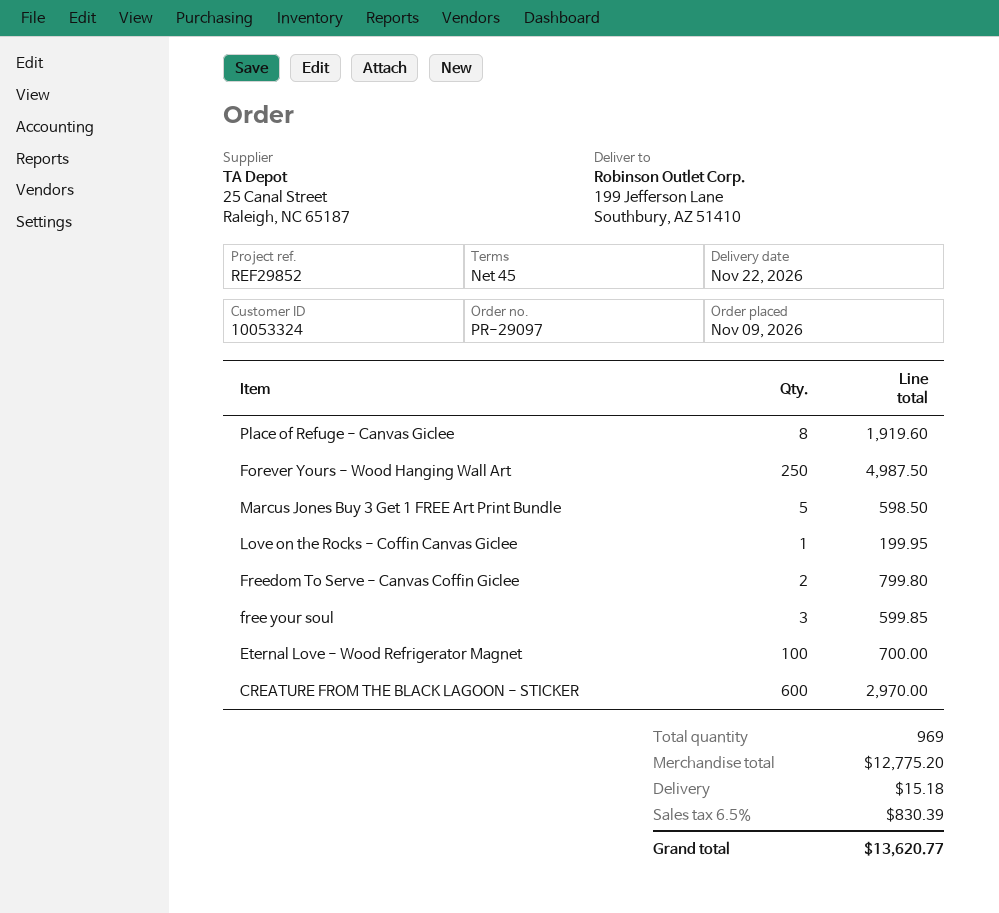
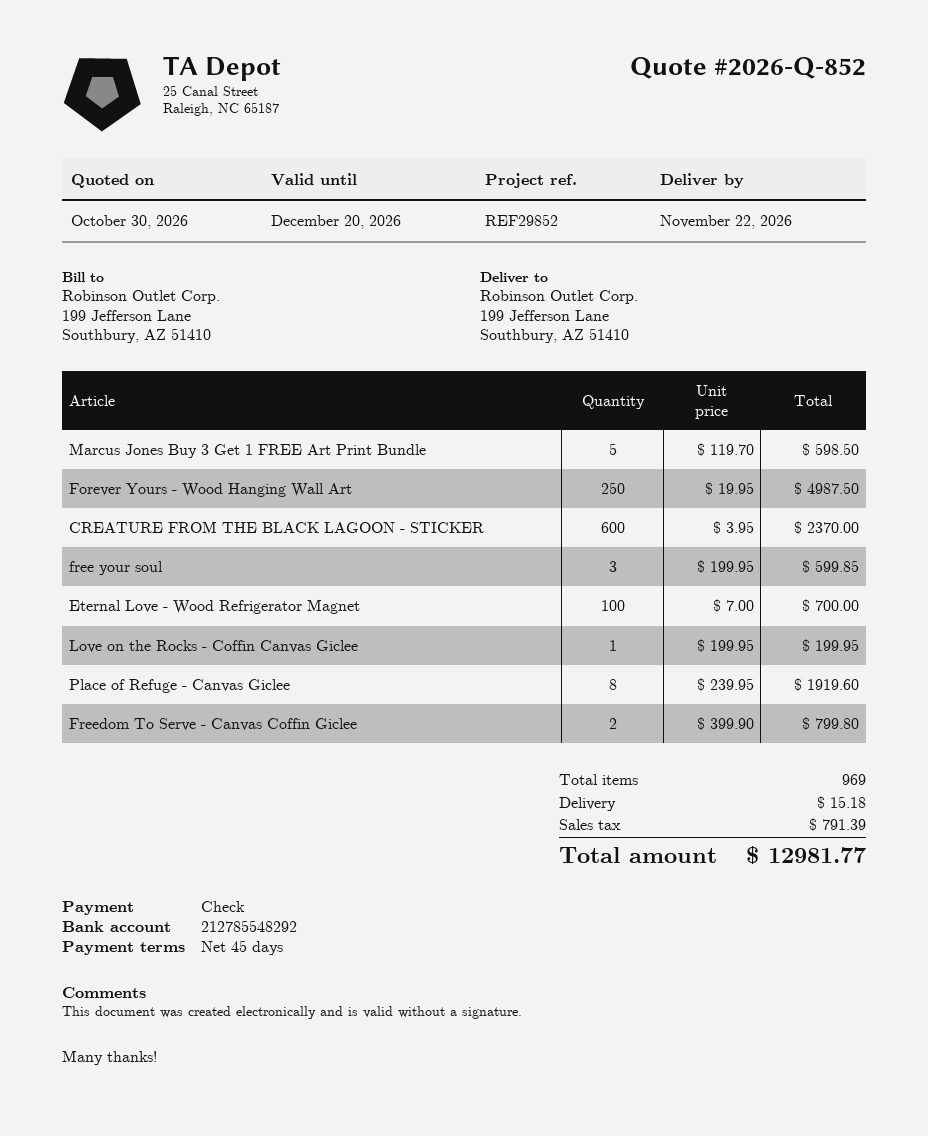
CREATURE FROM THE BLACK LAGOON - STICKER: 600 for 2970.00 -> 600 for 2370.00
tax: 830.39 -> 791.39
total: 13620.77 -> 12981.77

